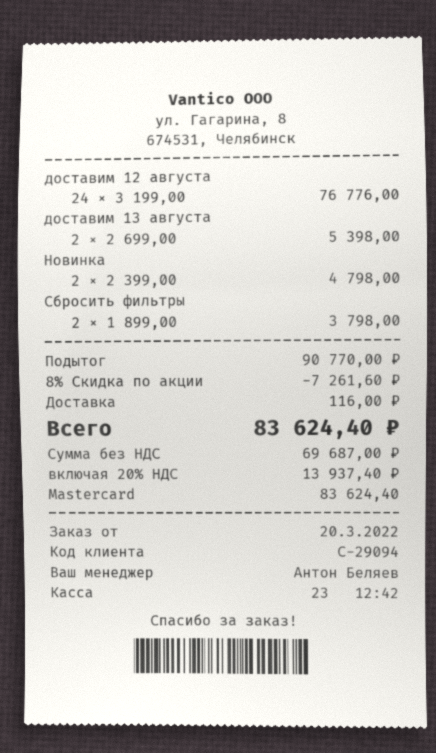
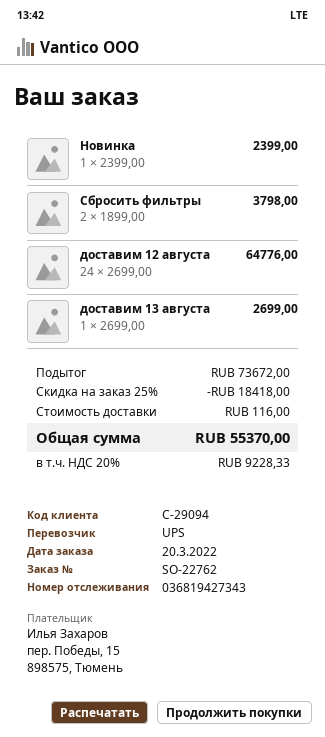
доставим 12 августа: 24 x 3199.00 = 76776.00 -> 24 x 2699.00 = 64776.00
доставим 13 августа: 2 x 2699.00 = 5398.00 -> 1 x 2699.00 = 2699.00
Новинка: 2 x 2399.00 = 4798.00 -> 1 x 2399.00 = 2399.00
subtotal: 90770.00 -> 73672.00
discount: 8% = 7261.60 -> 25% = 18418.00
tax: 20% = 13937.40 -> 20% = 9228.33
total: 83624.40 -> 55370.00

